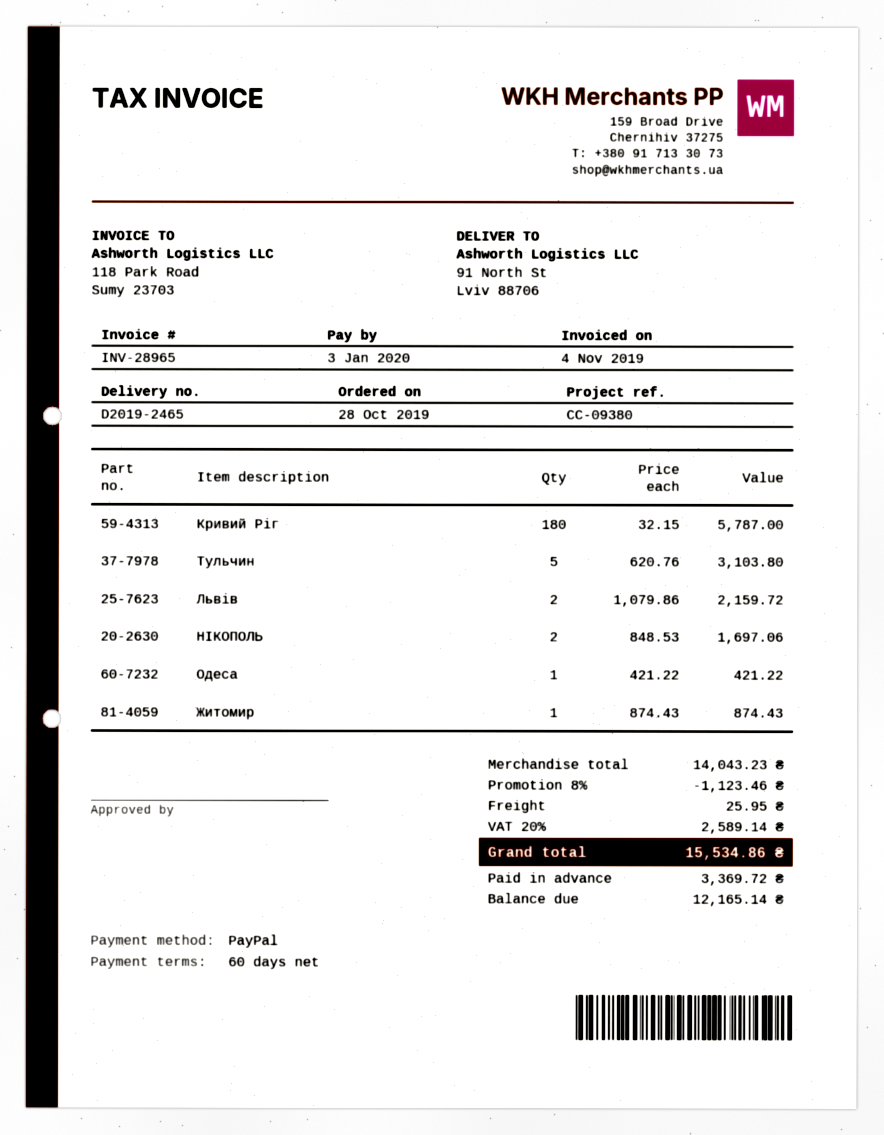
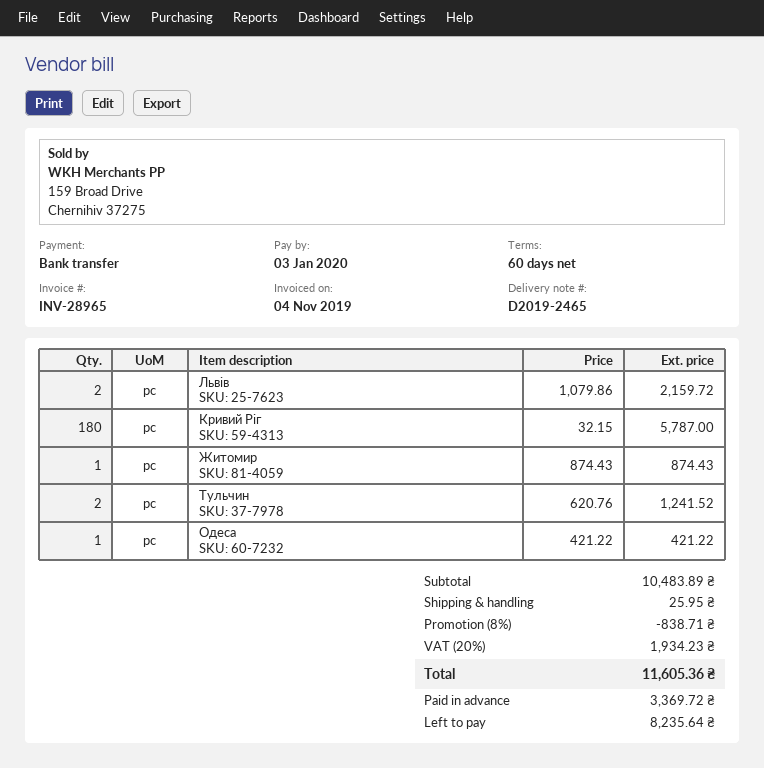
payment method: PayPal -> bank transfer
Тульчин: 5 x 620.76 = 3103.80 -> 2 x 620.76 = 1241.52
НІКОПОЛЬ: 2 x 848.53 = 1697.06 -> none
subtotal: 14043.23 -> 10483.89
discount: 8% = 1123.46 -> 8% = 838.71
tax: 20% = 2589.14 -> 20% = 1934.23
total: 15534.86 -> 11605.36
balance: 12165.14 -> 8235.64

